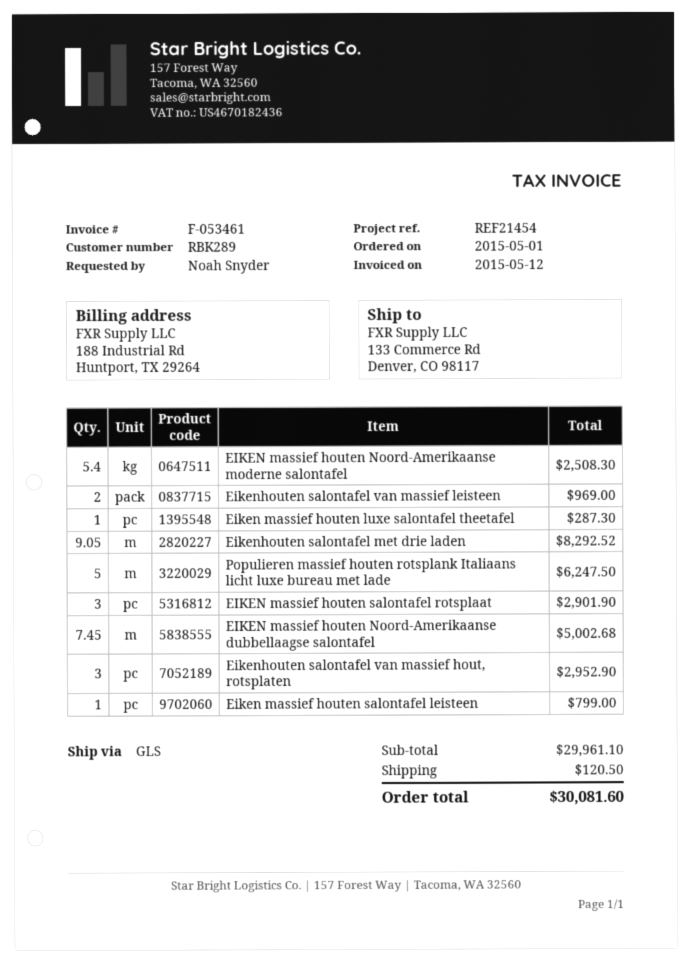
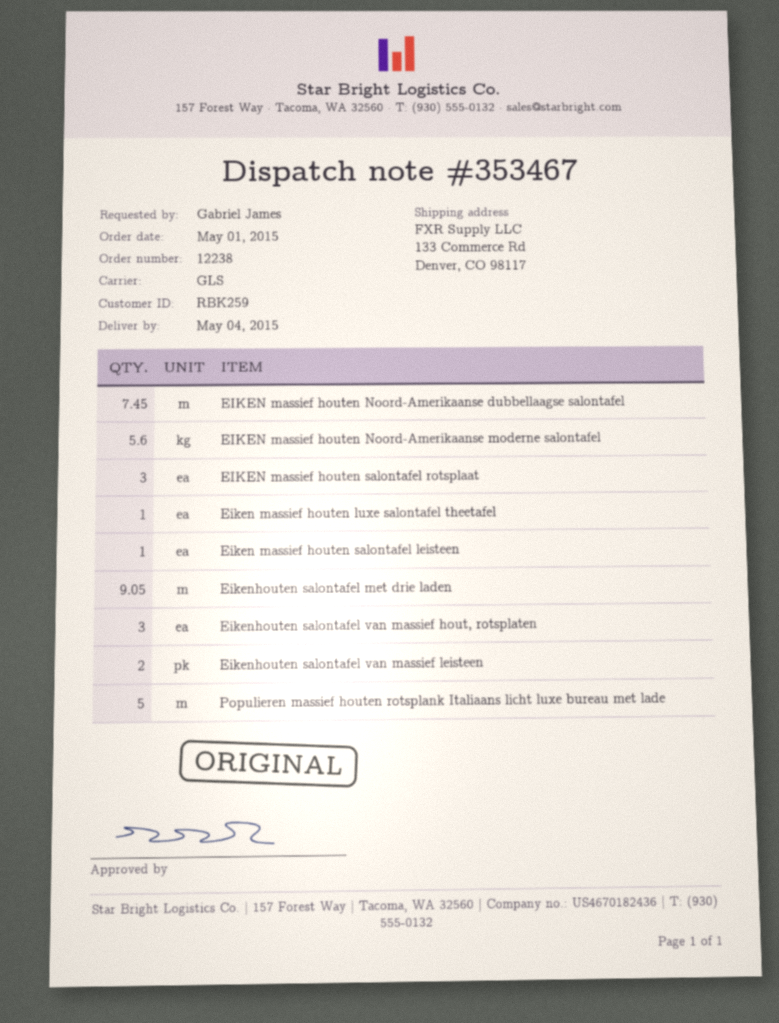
customer number: RBK289 -> RBK259
ordered by: Noah Snyder -> Gabriel James
EIKEN massief houten Noord-Amerikaanse moderne salontafel: 5.4 -> 5.6

